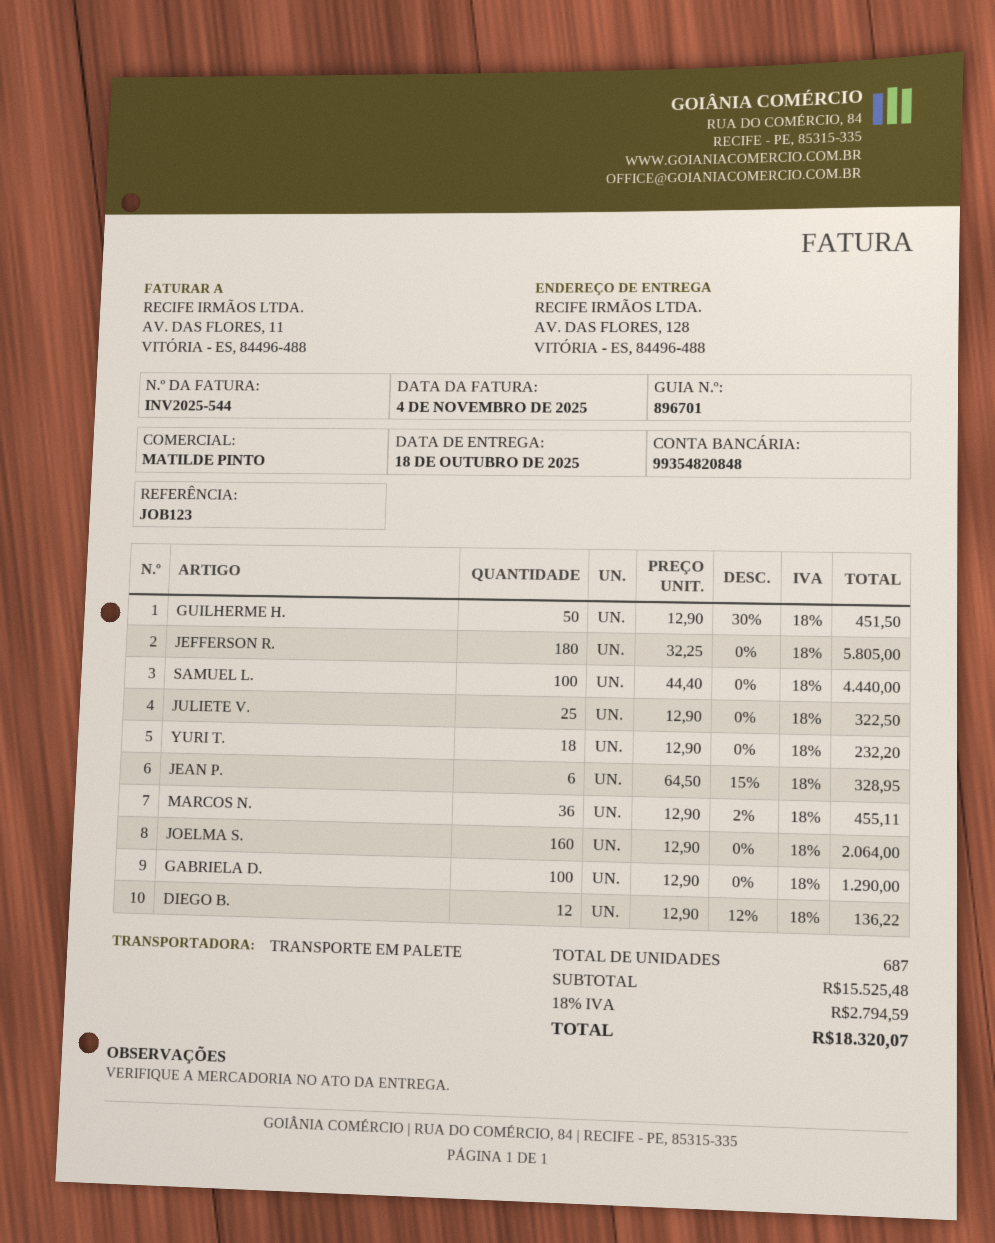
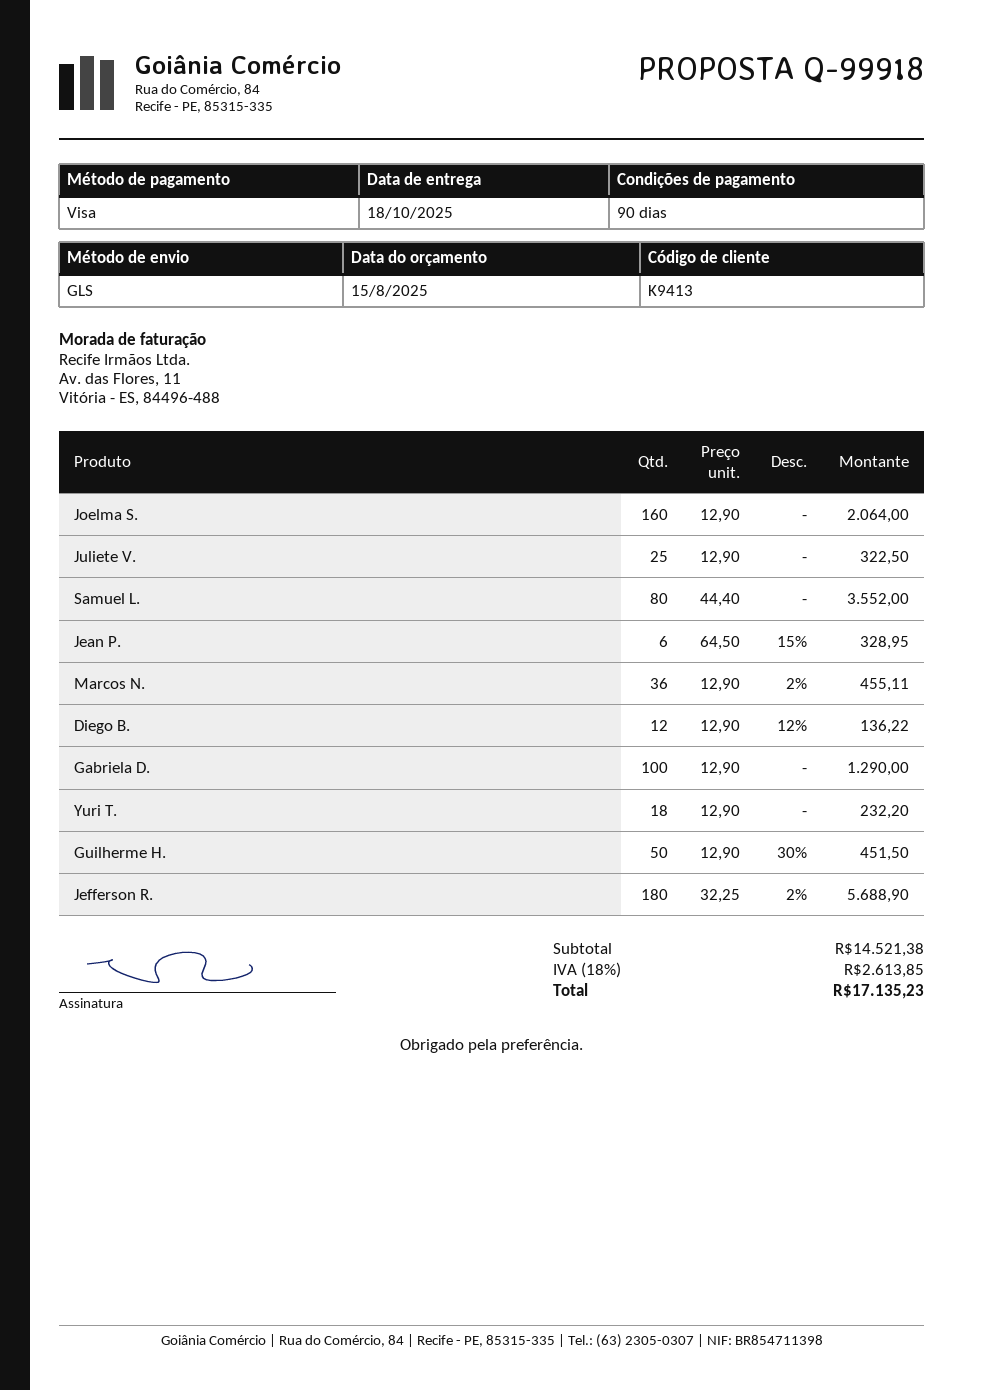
shipping method: pallet freight -> GLS
JEFFERSON R.: 180 x 32.25 = 5805.00 -> 180 x 32.25 - 2% = 5688.90
SAMUEL L.: 100 x 44.40 = 4440.00 -> 80 x 44.40 = 3552.00
subtotal: 15525.48 -> 14521.38
tax: 18% = 2794.59 -> 18% = 2613.85
total: 18320.07 -> 17135.23

